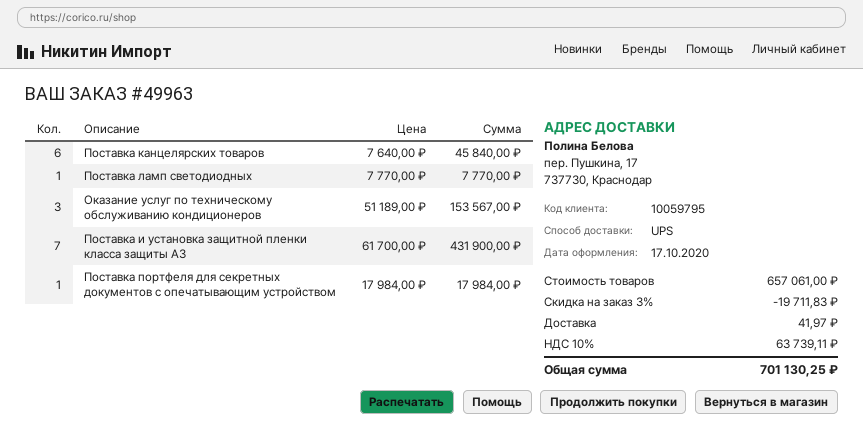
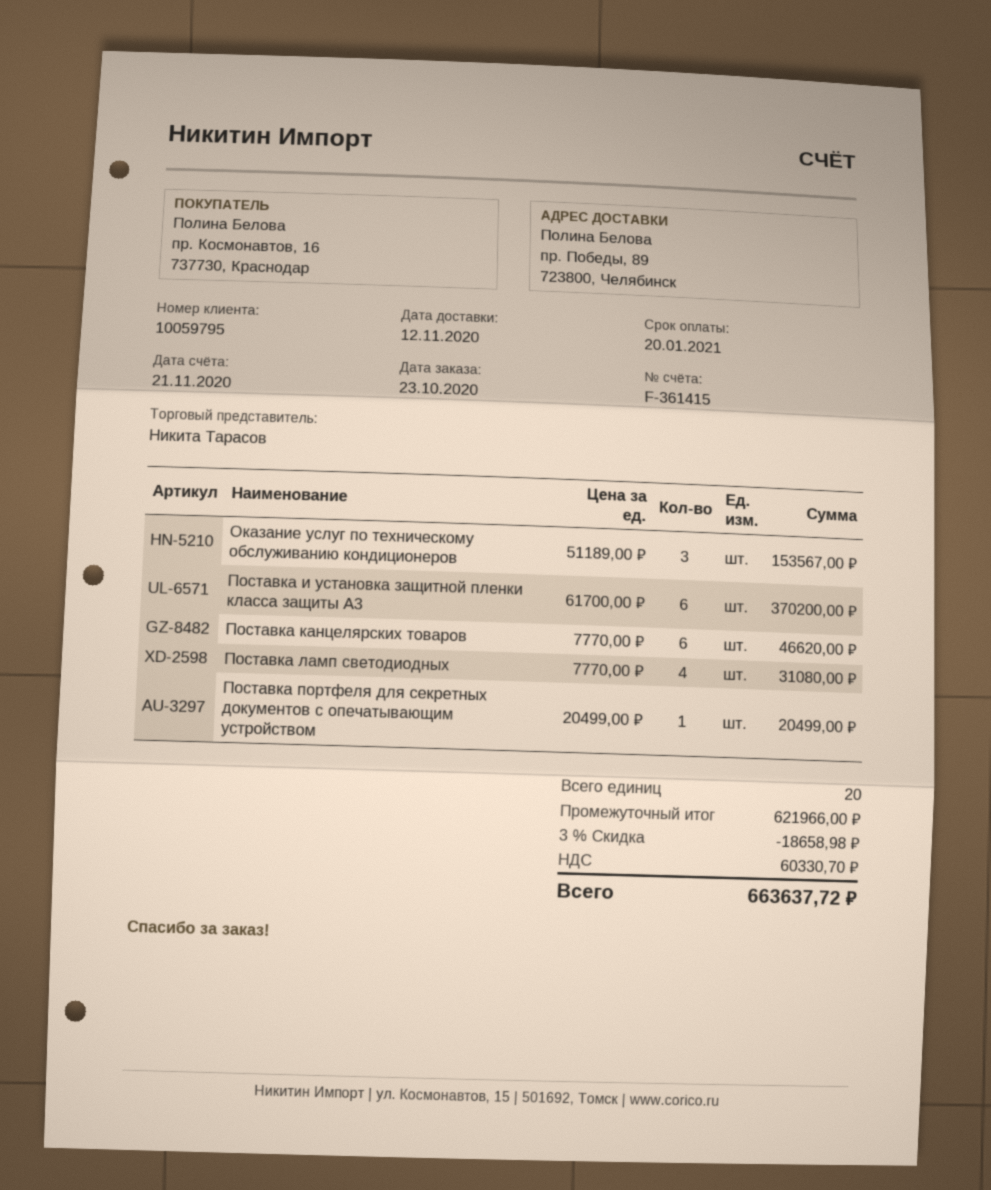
order date: 2020-10-17 -> 2020-10-23
ship to: пер. Пушкина, 17, 737730, Краснодар -> пр. Победы, 89, 723800, Челябинск
Поставка канцелярских товаров: 6 x 7640.00 = 45840.00 -> 6 x 7770.00 = 46620.00
Поставка ламп светодиодных: 1 x 7770.00 = 7770.00 -> 4 x 7770.00 = 31080.00
Поставка и установка защитной пленки класса защиты А3: 7 x 61700.00 = 431900.00 -> 6 x 61700.00 = 370200.00
Поставка портфеля для секретных документов с опечатывающим устройством: 1 x 17984.00 = 17984.00 -> 1 x 20499.00 = 20499.00
subtotal: 657061.00 -> 621966.00
discount: 3% = 19711.83 -> 3% = 18658.98
shipping: 41.97 -> none
tax: 63739.11 -> 60330.70
total: 701130.25 -> 663637.72

